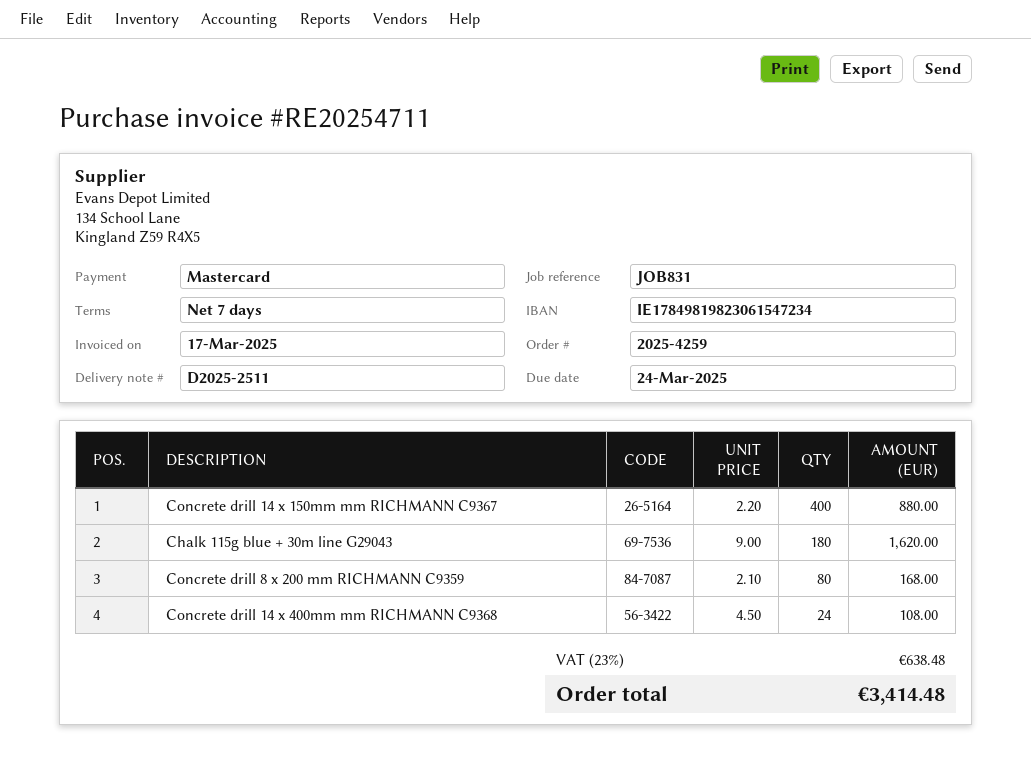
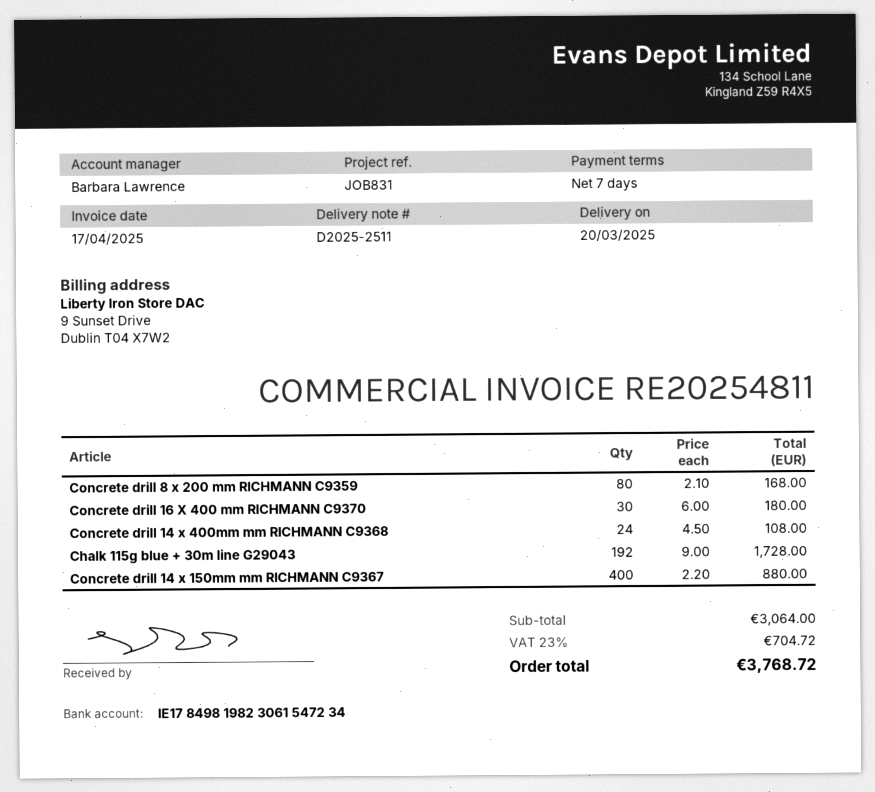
invoice number: RE20254711 -> RE20254811
invoice date: 2025-03-17 -> 2025-04-17
Chalk 115g blue + 30m line G29043: 180 x 9.00 = 1620.00 -> 192 x 9.00 = 1728.00
Concrete drill 16 X 400 mm RICHMANN C9370: none -> 30 x 6.00 = 180.00
tax: 23% = 638.48 -> 23% = 704.72
total: 3414.48 -> 3768.72

